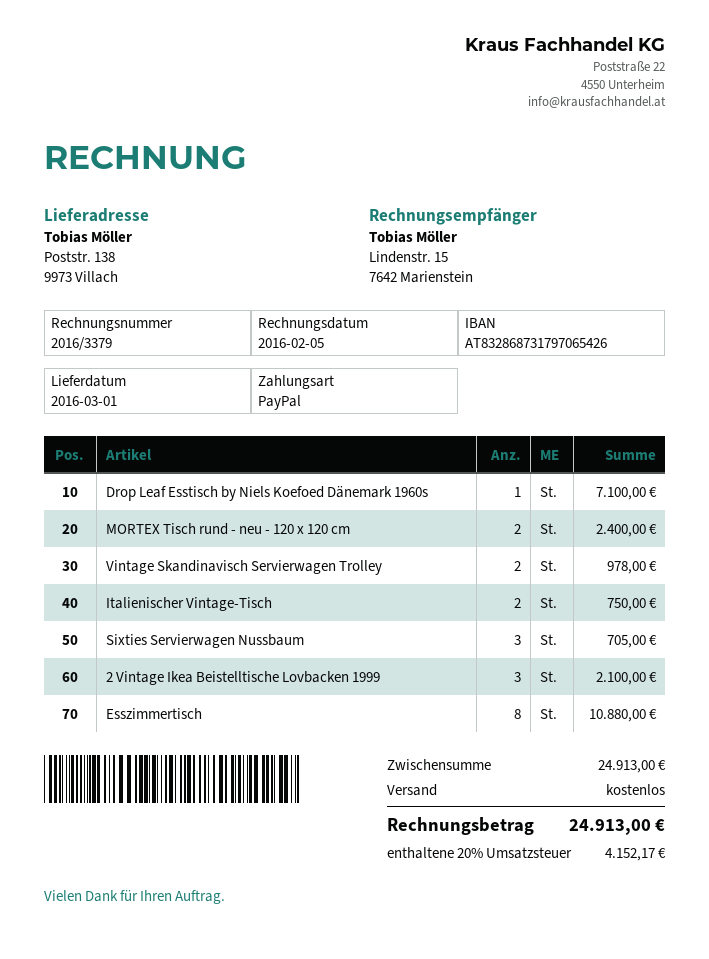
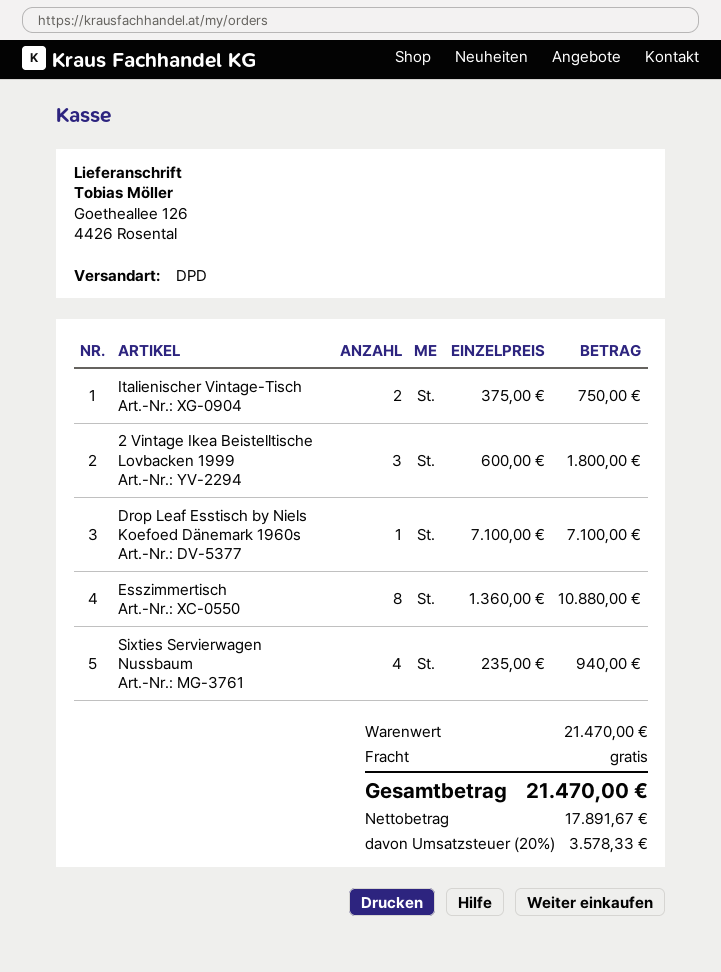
ship to: Poststr. 138, 9973 Villach -> Goetheallee 126, 4426 Rosental
MORTEX Tisch rund - neu - 120 x 120 cm: 2 for 2400.00 -> none
Vintage Skandinavisch Servierwagen Trolley: 2 for 978.00 -> none
Sixties Servierwagen Nussbaum: 3 for 705.00 -> 4 for 940.00
2 Vintage Ikea Beistelltische Lovbacken 1999: 3 for 2100.00 -> 3 for 1800.00
subtotal: 24913.00 -> 21470.00
tax: 20% = 4152.17 -> 20% = 3578.33
total: 24913.00 -> 21470.00

